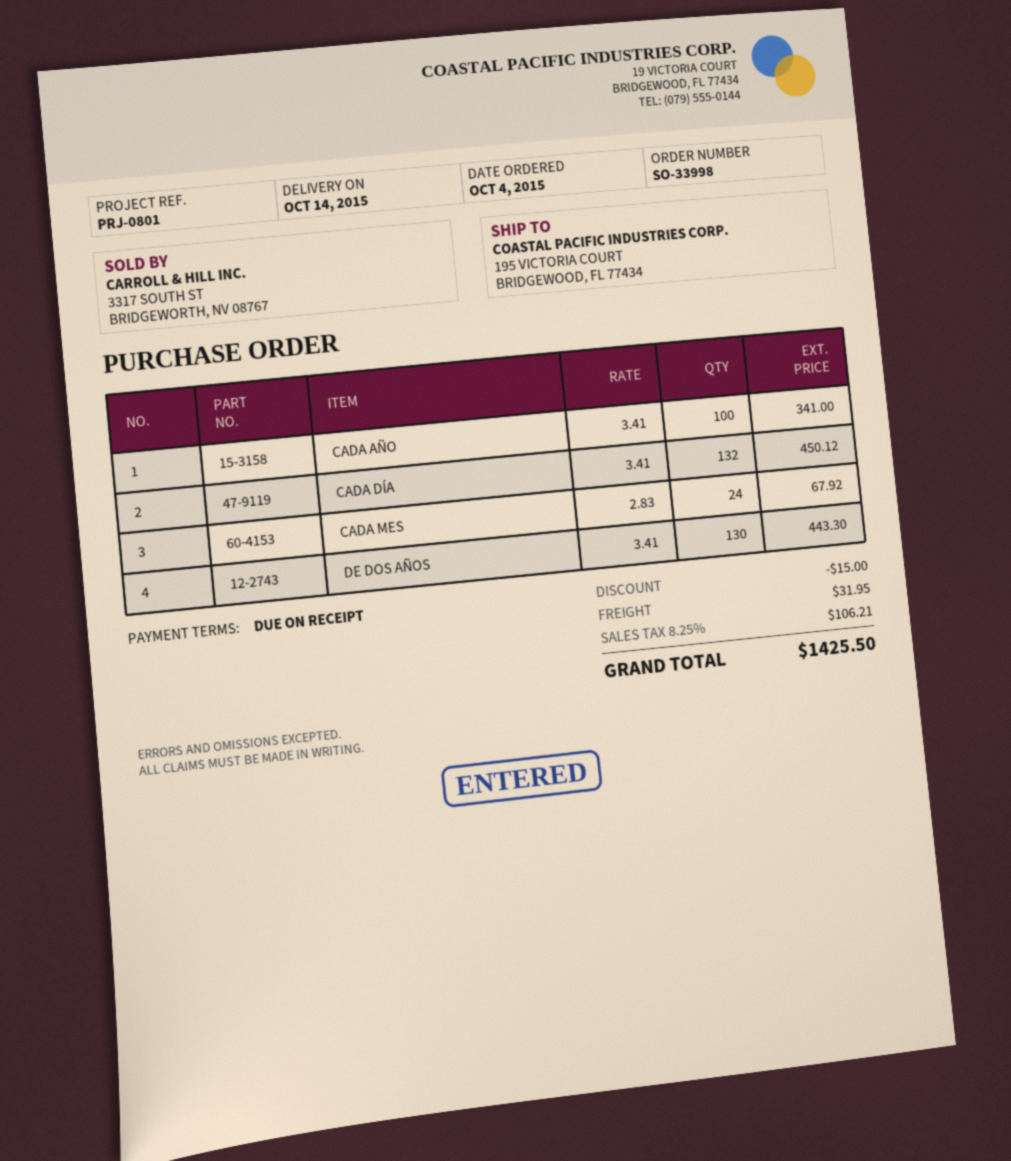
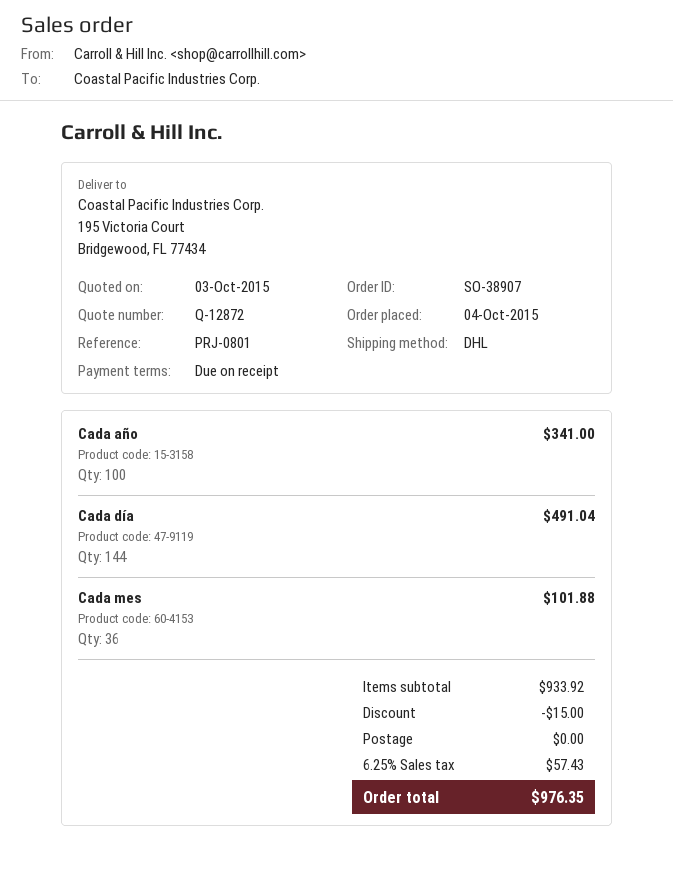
order number: SO-33998 -> SO-38907
CADA DÍA: 132 for 450.12 -> 144 for 491.04
CADA MES: 24 for 67.92 -> 36 for 101.88
DE DOS AÑOS: 130 for 443.30 -> none
shipping: 31.95 -> 0.00
tax: 8.25% = 106.21 -> 6.25% = 57.43
total: 1425.50 -> 976.35

